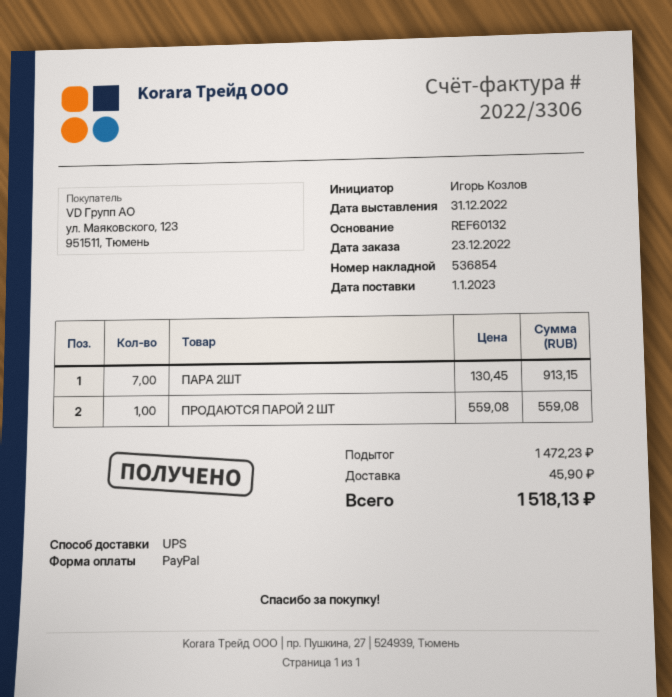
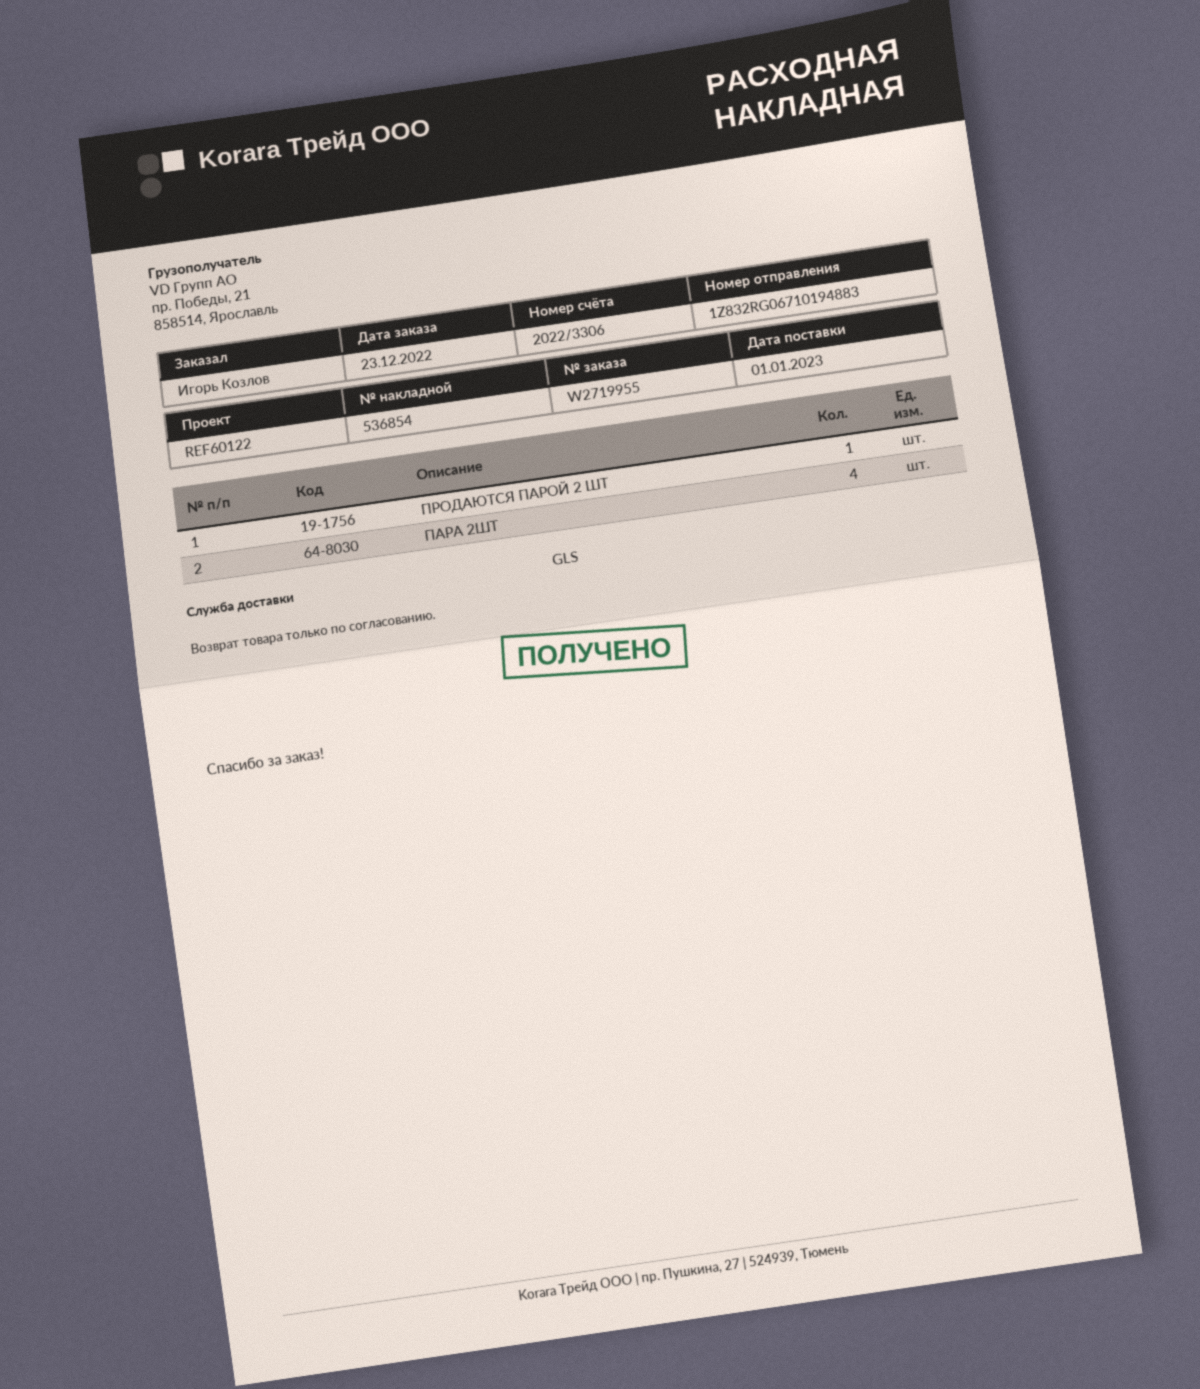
reference: REF60132 -> REF60122
shipping method: UPS -> GLS
ПАРА 2ШТ: 7 -> 4

